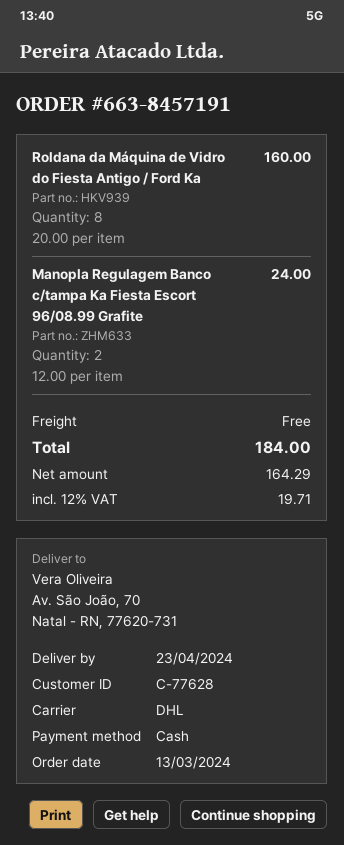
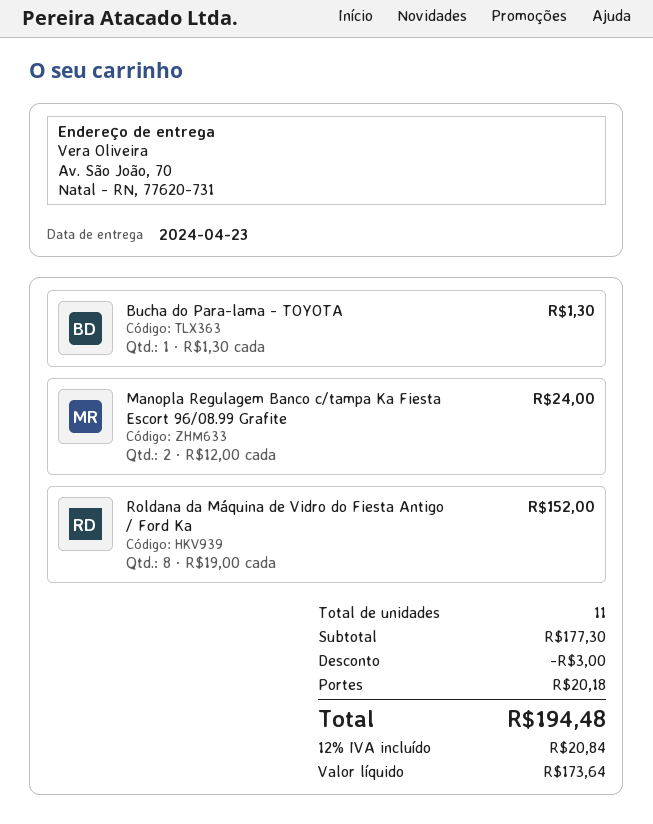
Roldana da Máquina de Vidro do Fiesta Antigo / Ford Ka: 8 x 20.00 = 160.00 -> 8 x 19.00 = 152.00
Bucha do Para-lama - TOYOTA: none -> 1 x 1.30 = 1.30
discount: none -> 3.00
shipping: 0.00 -> 20.18
net: 164.29 -> 173.64
tax: 12% = 19.71 -> 12% = 20.84
total: 184.00 -> 194.48

